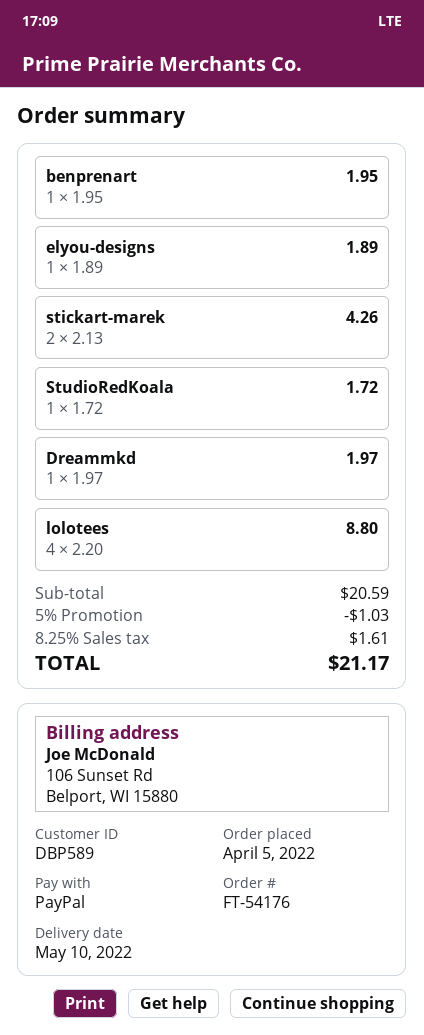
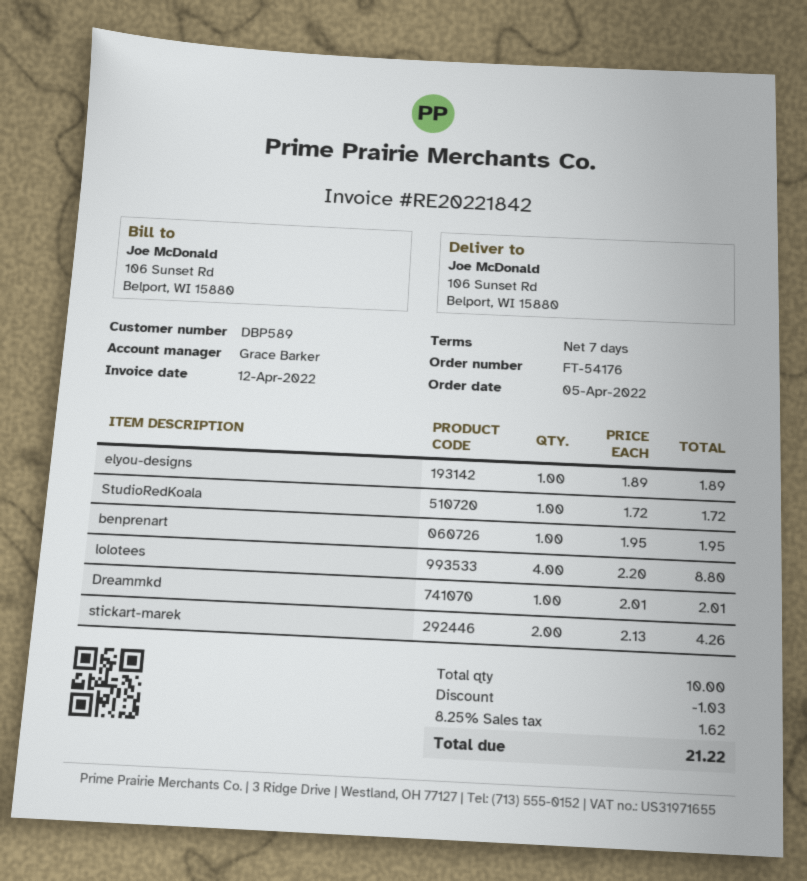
Dreammkd: 1 x 1.97 = 1.97 -> 1 x 2.01 = 2.01
tax: 8.25% = 1.61 -> 8.25% = 1.62
total: 21.17 -> 21.22

